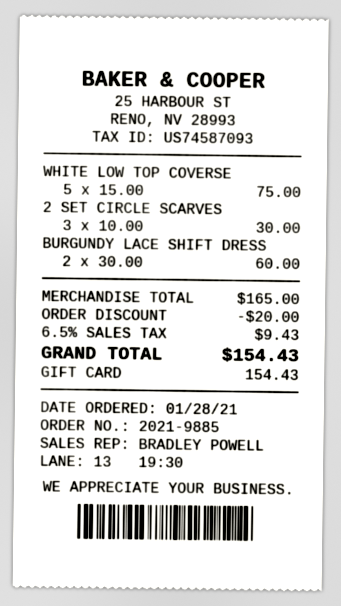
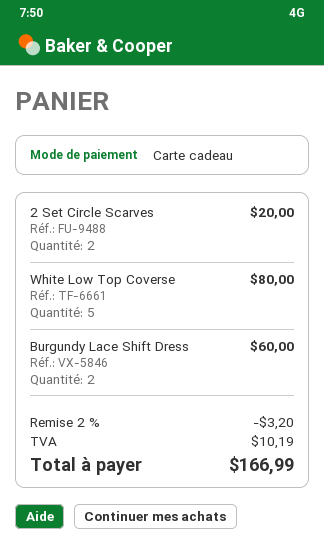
WHITE LOW TOP COVERSE: 5 for 75.00 -> 5 for 80.00
2 SET CIRCLE SCARVES: 3 for 30.00 -> 2 for 20.00
discount: 20.00 -> 3.20
tax: 9.43 -> 10.19
total: 154.43 -> 166.99

